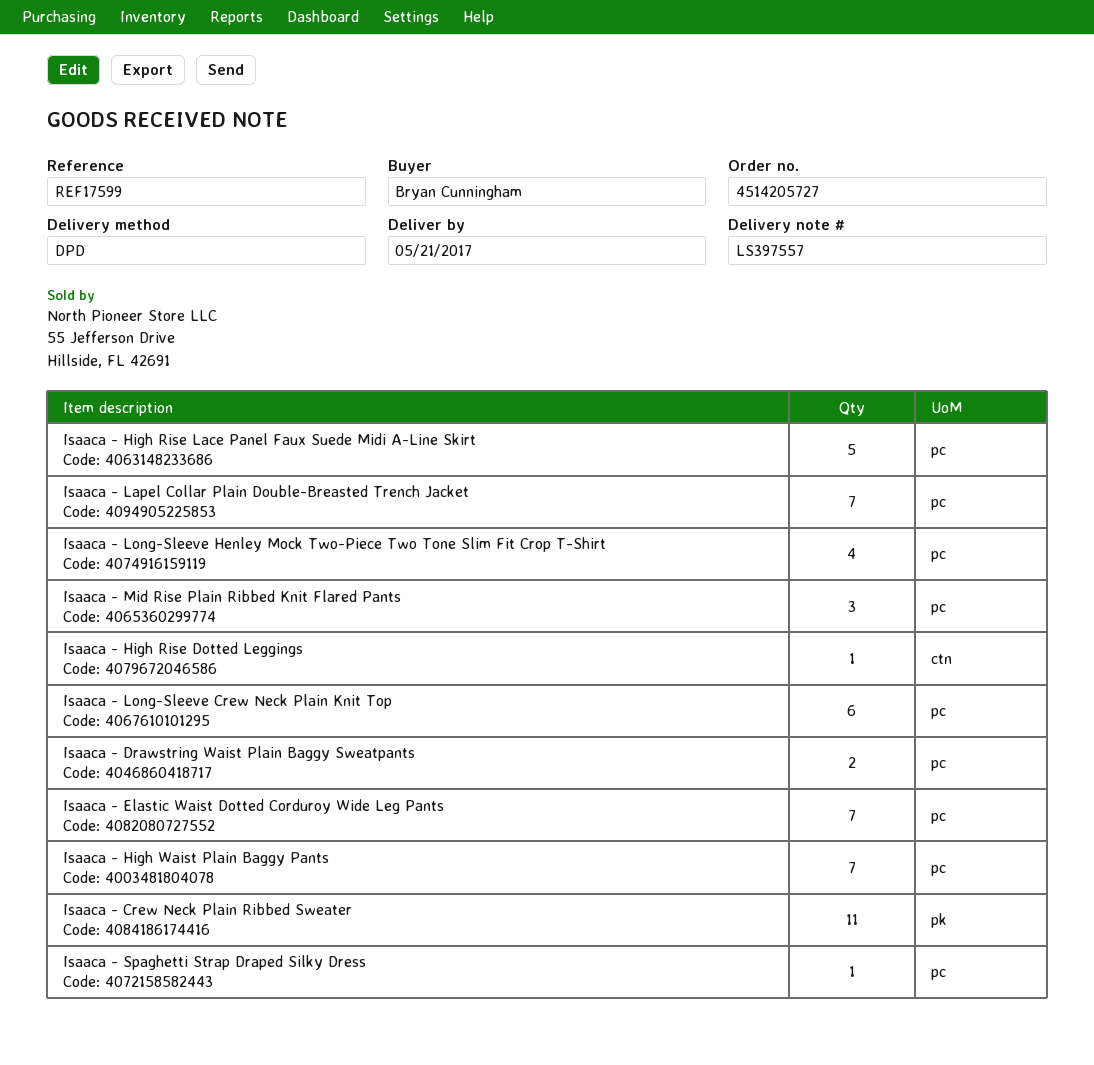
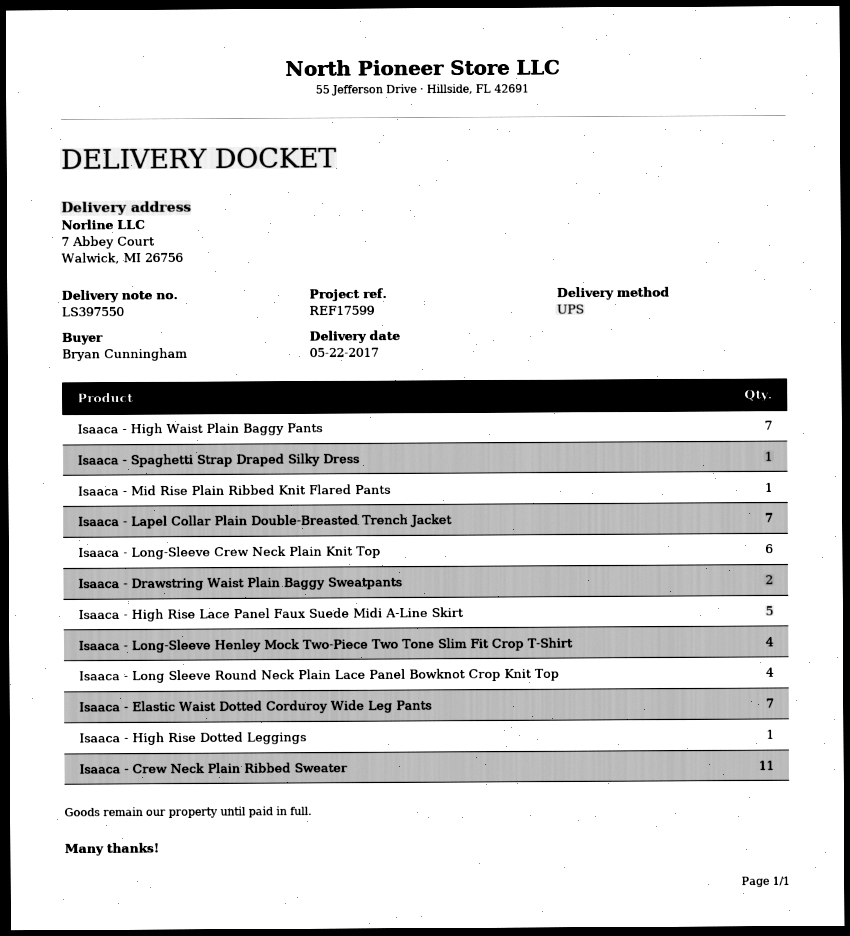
delivery note number: LS397557 -> LS397550
delivery date: 2017-05-21 -> 2017-05-22
shipping method: DPD -> UPS
Isaaca - Mid Rise Plain Ribbed Knit Flared Pants: 3 -> 1
Isaaca - Long Sleeve Round Neck Plain Lace Panel Bowknot Crop Knit Top: none -> 4

